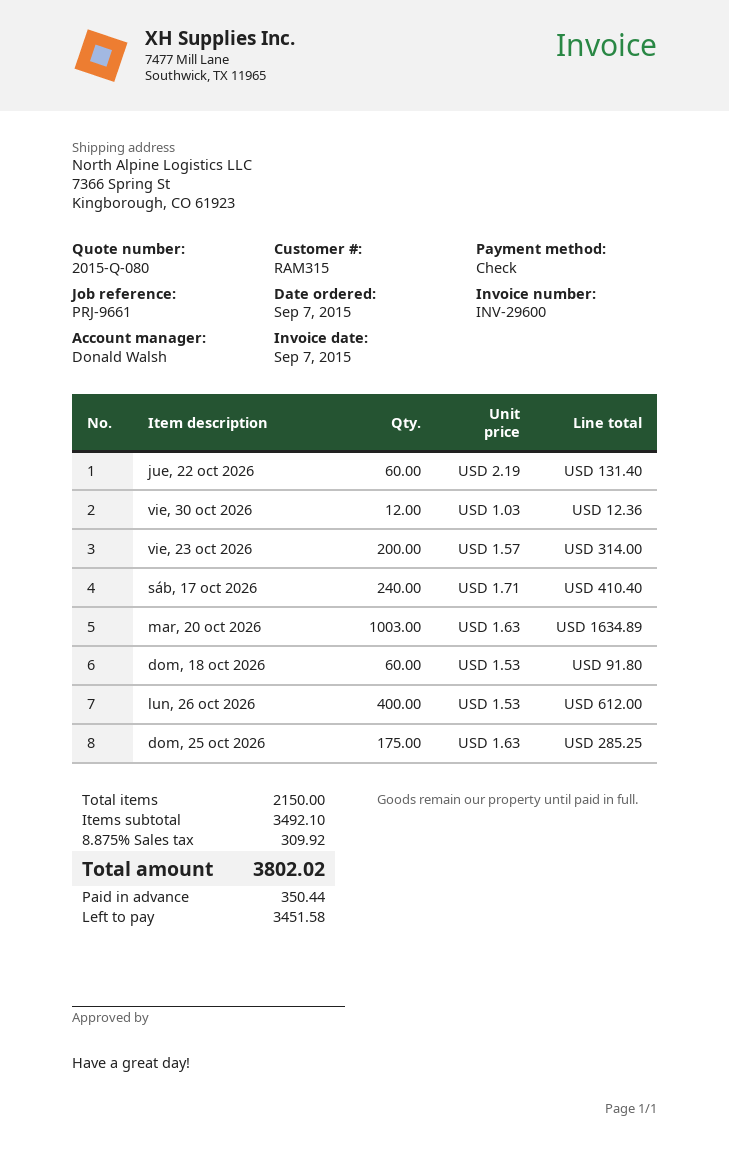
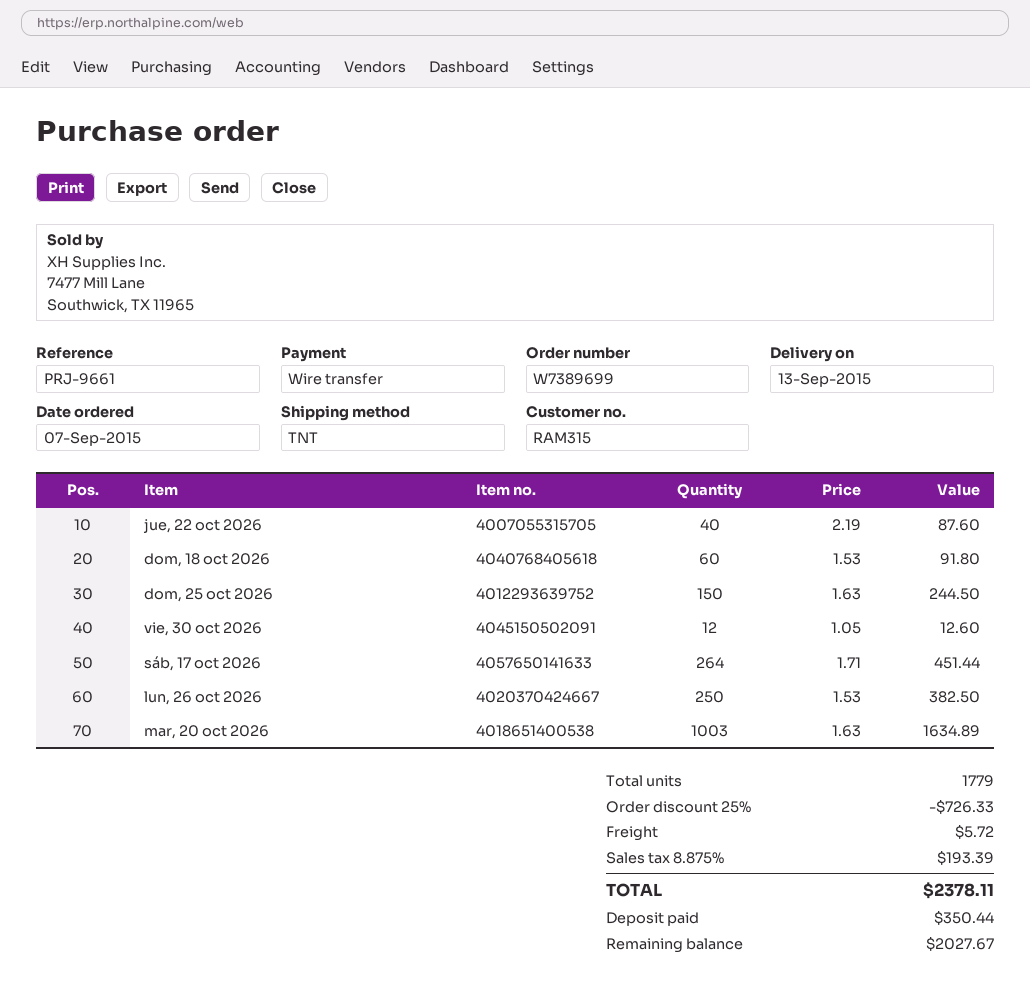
payment method: cheque -> bank transfer
jue, 22 oct 2026: 60 x 2.19 = 131.40 -> 40 x 2.19 = 87.60
vie, 30 oct 2026: 12 x 1.03 = 12.36 -> 12 x 1.05 = 12.60
vie, 23 oct 2026: 200 x 1.57 = 314.00 -> none
sáb, 17 oct 2026: 240 x 1.71 = 410.40 -> 264 x 1.71 = 451.44
lun, 26 oct 2026: 400 x 1.53 = 612.00 -> 250 x 1.53 = 382.50
dom, 25 oct 2026: 175 x 1.63 = 285.25 -> 150 x 1.63 = 244.50
total quantity: 2150 -> 1779
discount: none -> 25% = 726.33
shipping: none -> 5.72
tax: 8.875% = 309.92 -> 8.875% = 193.39
total: 3802.02 -> 2378.11
balance: 3451.58 -> 2027.67

